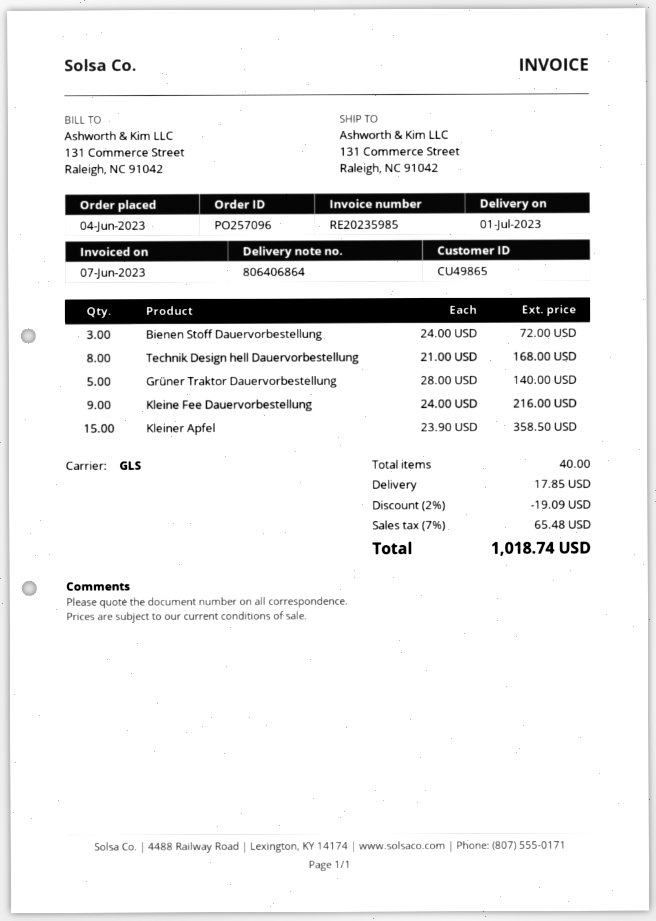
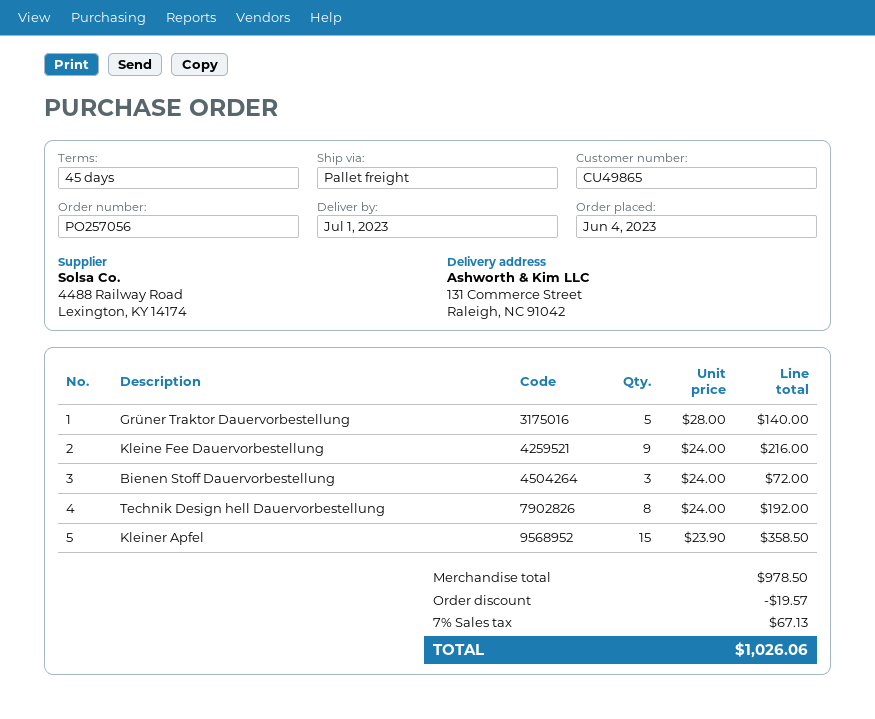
order number: PO257096 -> PO257056
shipping method: GLS -> pallet freight
Technik Design hell Dauervorbestellung: 8 x 21.00 = 168.00 -> 8 x 24.00 = 192.00
discount: 19.09 -> 19.57
shipping: 17.85 -> none
tax: 7% = 65.48 -> 7% = 67.13
total: 1018.74 -> 1026.06

